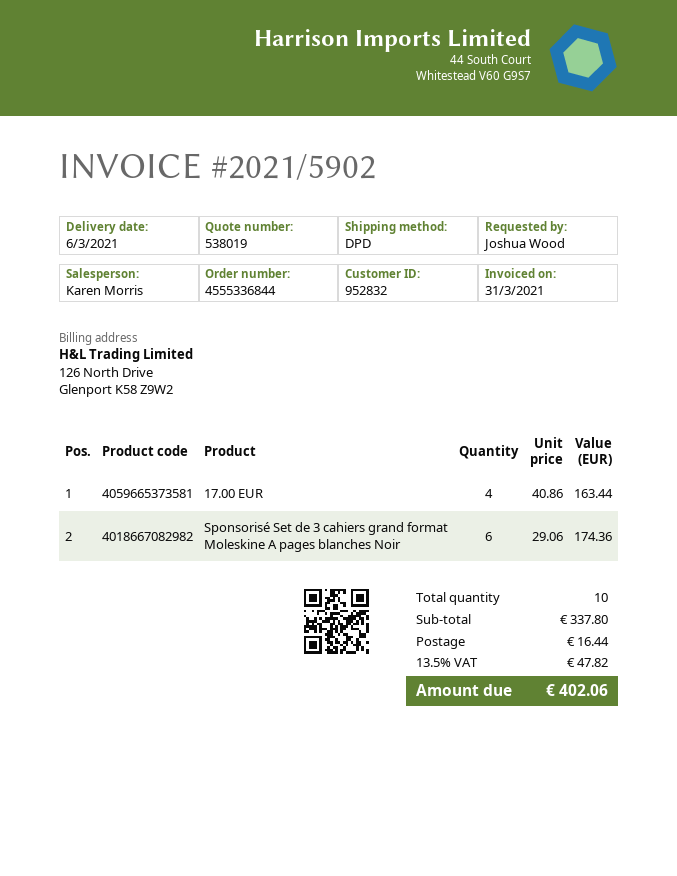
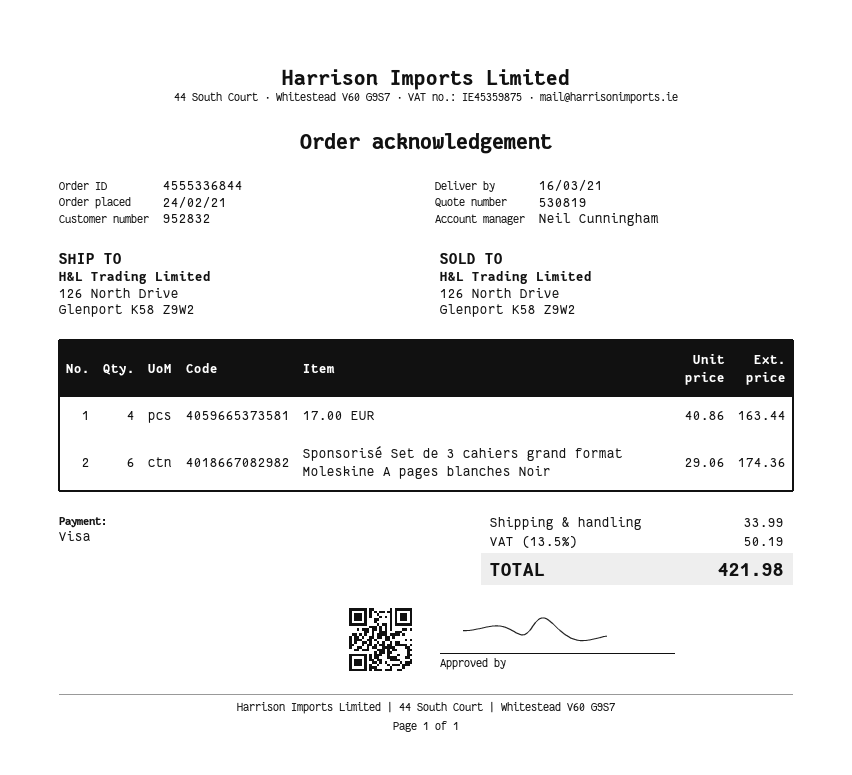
quote number: 538019 -> 530819
delivery date: 2021-03-06 -> 2021-03-16
sales rep: Karen Morris -> Neil Cunningham
shipping: 16.44 -> 33.99
tax: 13.5% = 47.82 -> 13.5% = 50.19
total: 402.06 -> 421.98

